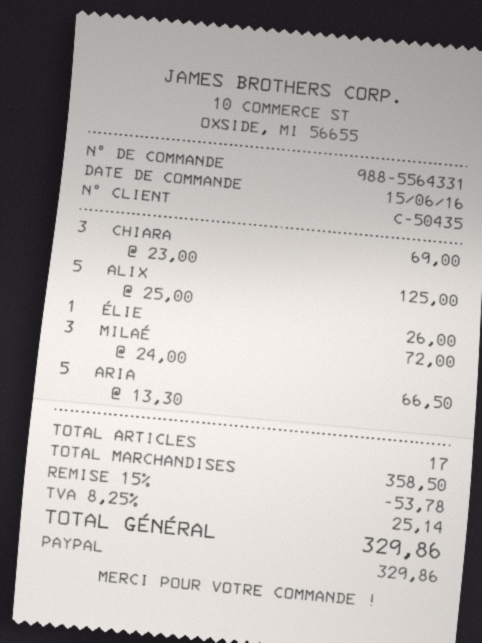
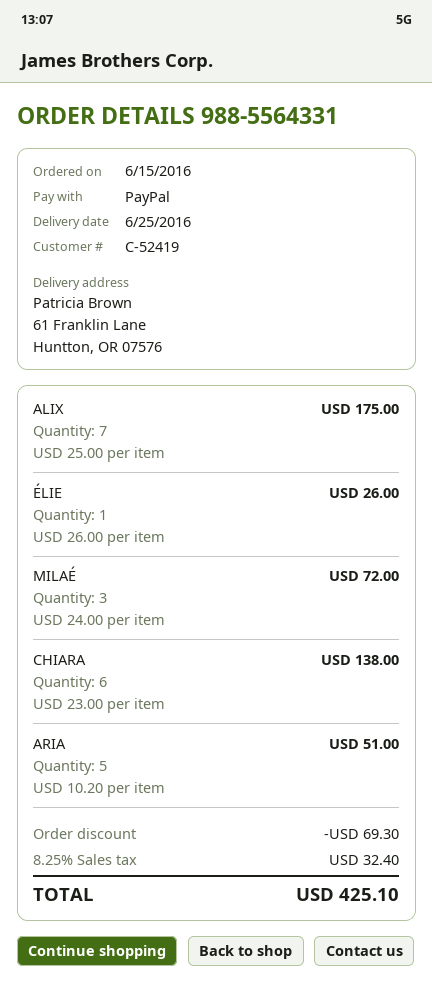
customer number: C-50435 -> C-52419
CHIARA: 3 x 23.00 = 69.00 -> 6 x 23.00 = 138.00
ALIX: 5 x 25.00 = 125.00 -> 7 x 25.00 = 175.00
ARIA: 5 x 13.30 = 66.50 -> 5 x 10.20 = 51.00
discount: 53.78 -> 69.30
tax: 8.25% = 25.14 -> 8.25% = 32.40
total: 329.86 -> 425.10

